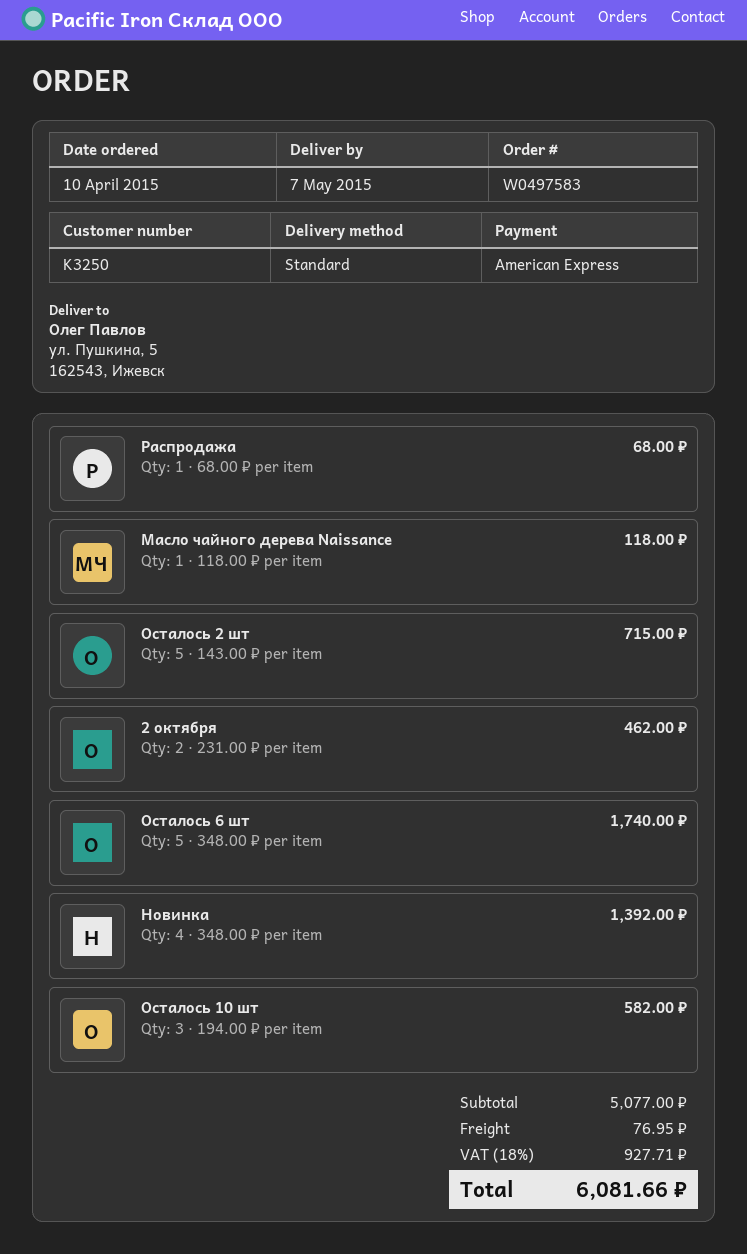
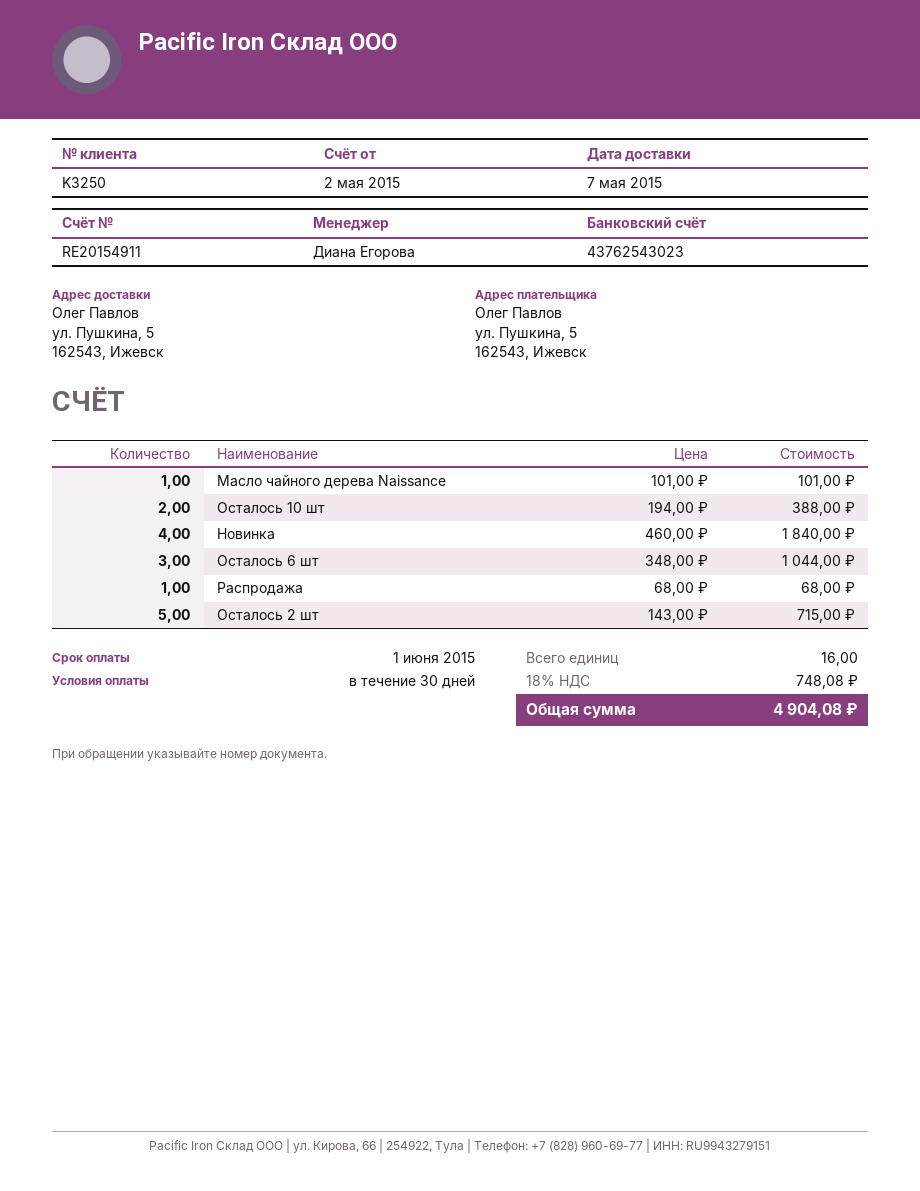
Масло чайного дерева Naissance: 1 x 118.00 = 118.00 -> 1 x 101.00 = 101.00
2 октября: 2 x 231.00 = 462.00 -> none
Осталось 6 шт: 5 x 348.00 = 1740.00 -> 3 x 348.00 = 1044.00
Новинка: 4 x 348.00 = 1392.00 -> 4 x 460.00 = 1840.00
Осталось 10 шт: 3 x 194.00 = 582.00 -> 2 x 194.00 = 388.00
shipping: 76.95 -> none
tax: 18% = 927.71 -> 18% = 748.08
total: 6081.66 -> 4904.08

